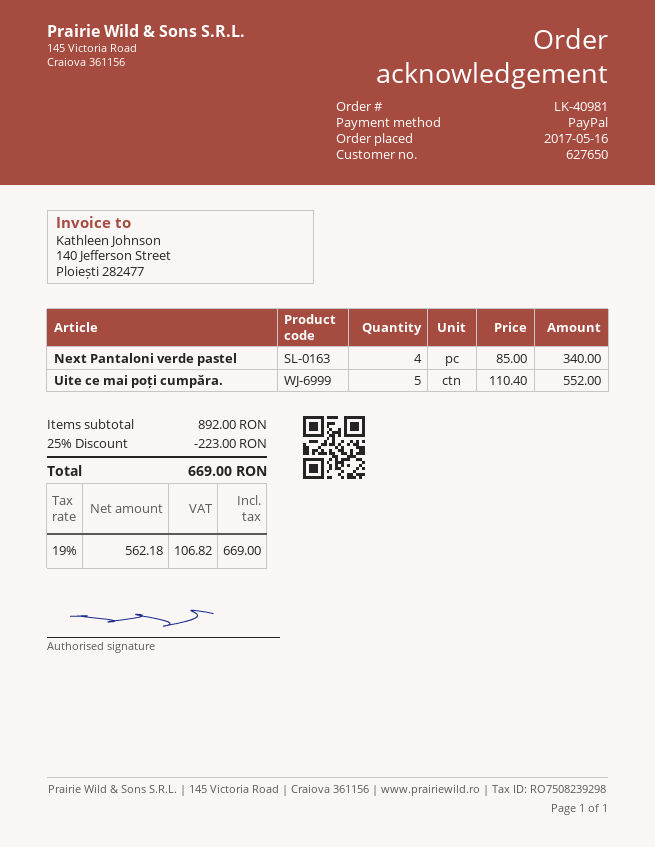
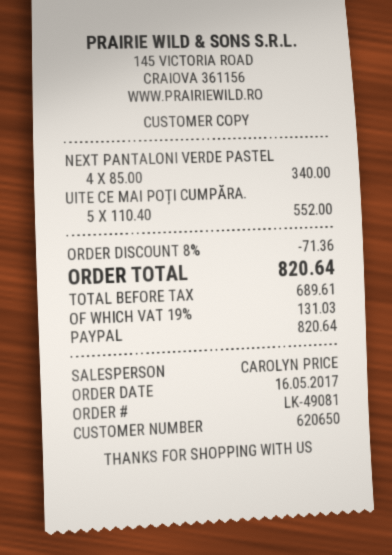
order number: LK-40981 -> LK-49081
customer number: 627650 -> 620650
discount: 25% = 223.00 -> 8% = 71.36
net: 562.18 -> 689.61
tax: 19% = 106.82 -> 19% = 131.03
total: 669.00 -> 820.64

